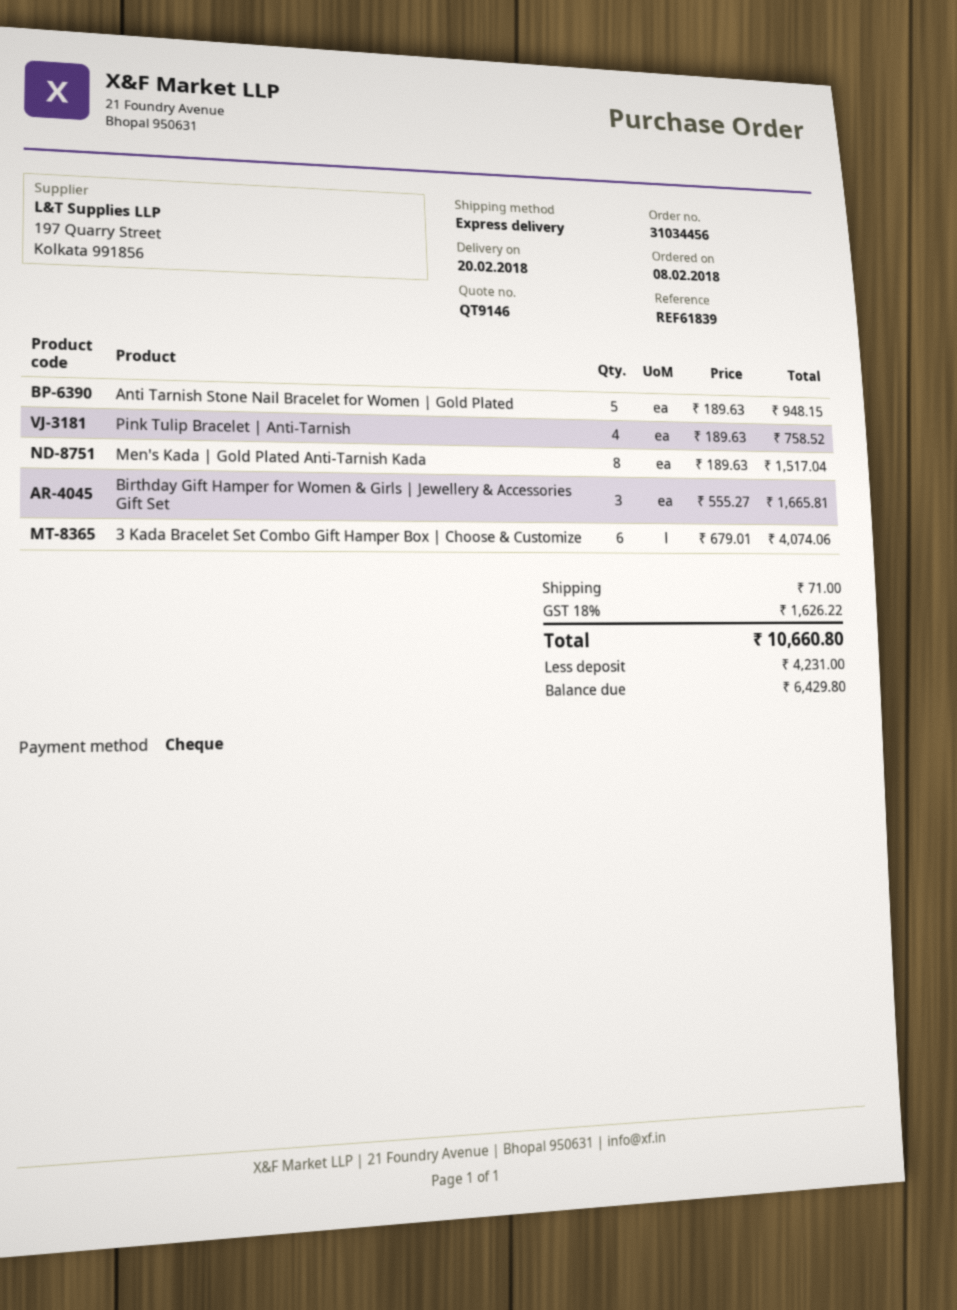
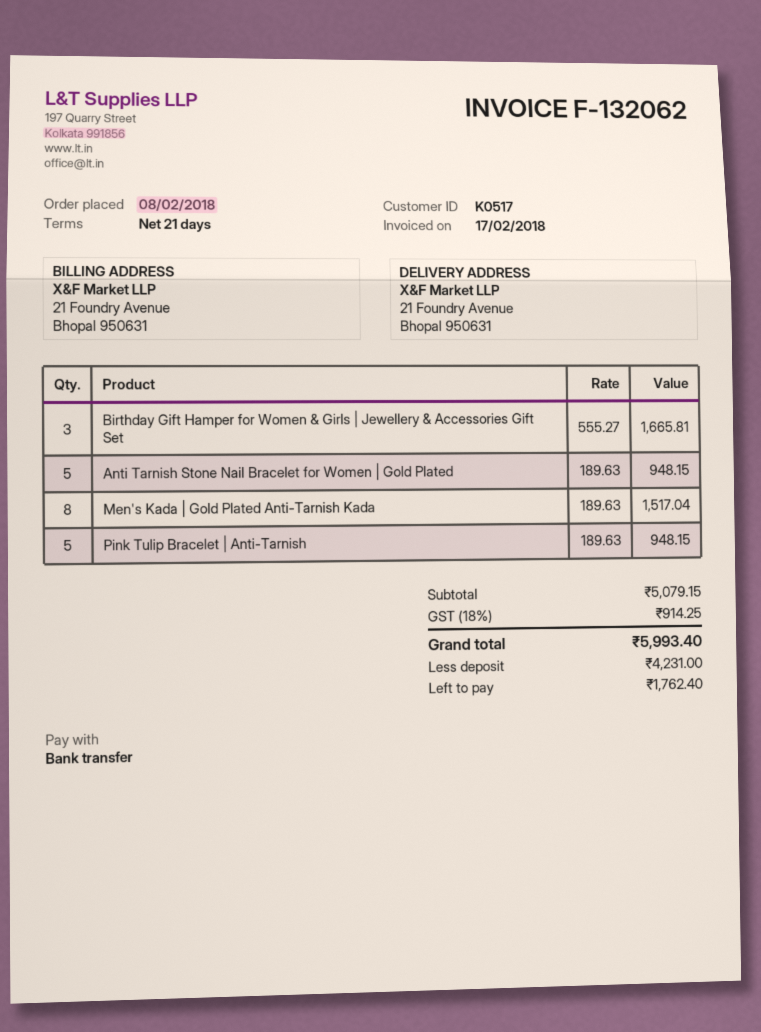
payment method: cheque -> bank transfer
Pink Tulip Bracelet | Anti-Tarnish: 4 x 189.63 = 758.52 -> 5 x 189.63 = 948.15
3 Kada Bracelet Set Combo Gift Hamper Box | Choose & Customize: 6 x 679.01 = 4074.06 -> none
shipping: 71.00 -> none
tax: 18% = 1626.22 -> 18% = 914.25
total: 10660.80 -> 5993.40
balance: 6429.80 -> 1762.40

